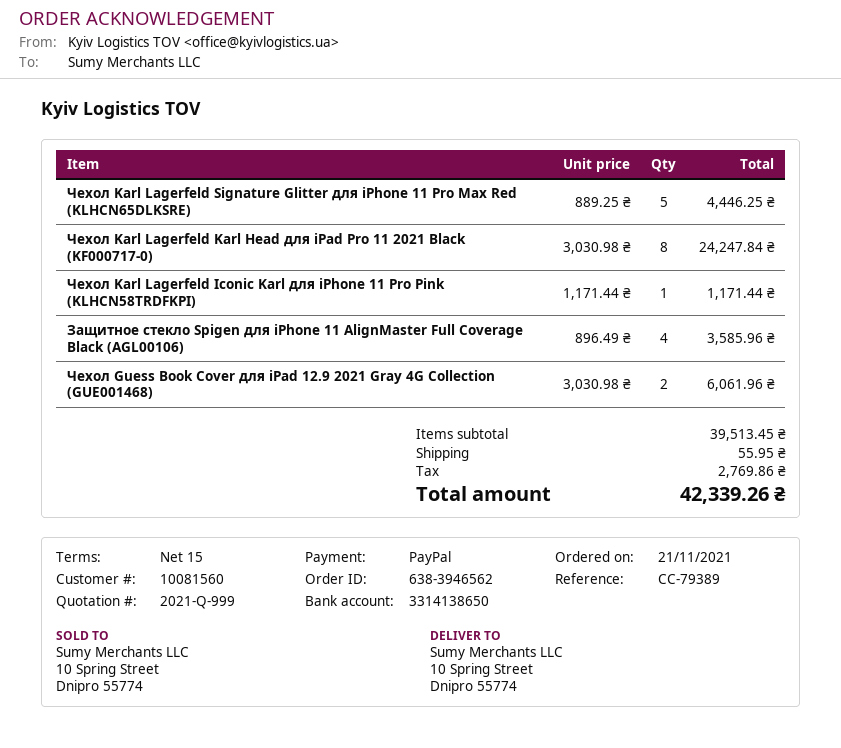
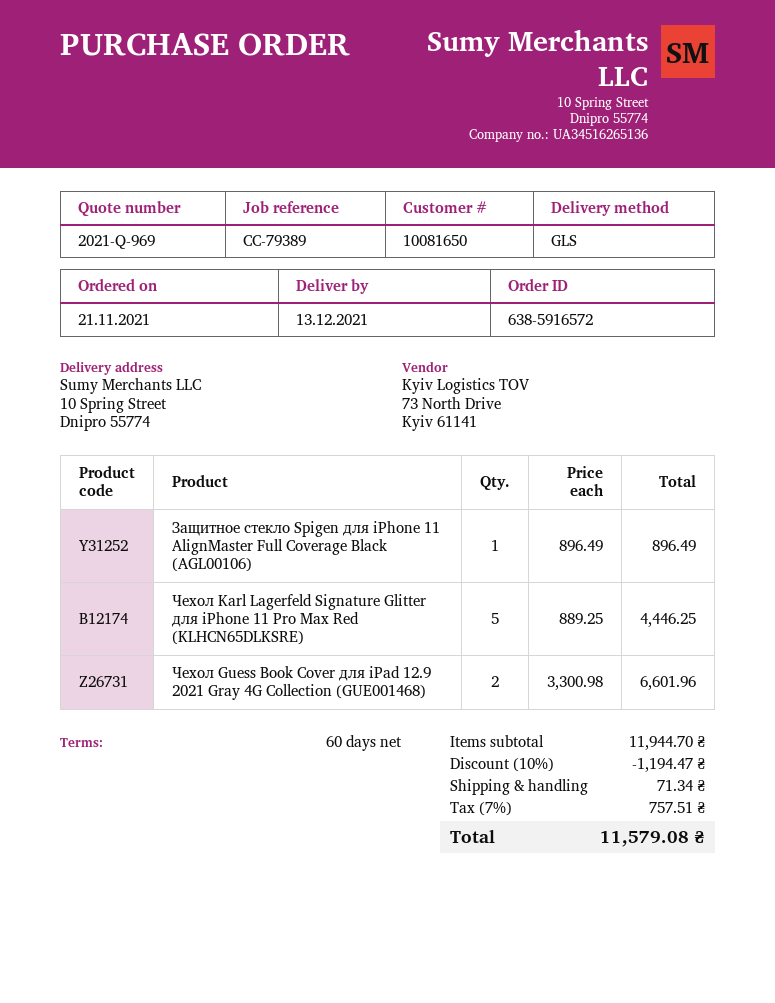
quote number: 2021-Q-999 -> 2021-Q-969
order number: 638-3946562 -> 638-5916572
payment terms: 15 days -> 60 days
customer number: 10081560 -> 10081650
Чехол Karl Lagerfeld Karl Head для iPad Pro 11 2021 Black (KF000717-0): 8 x 3030.98 = 24247.84 -> none
Чехол Karl Lagerfeld Iconic Karl для iPhone 11 Pro Pink (KLHCN58TRDFKPI): 1 x 1171.44 = 1171.44 -> none
Защитное стекло Spigen для iPhone 11 AlignMaster Full Coverage Black (AGL00106): 4 x 896.49 = 3585.96 -> 1 x 896.49 = 896.49
Чехол Guess Book Cover для iPad 12.9 2021 Gray 4G Collection (GUE001468): 2 x 3030.98 = 6061.96 -> 2 x 3300.98 = 6601.96
subtotal: 39513.45 -> 11944.70
discount: none -> 10% = 1194.47
shipping: 55.95 -> 71.34
tax: 2769.86 -> 757.51
total: 42339.26 -> 11579.08

